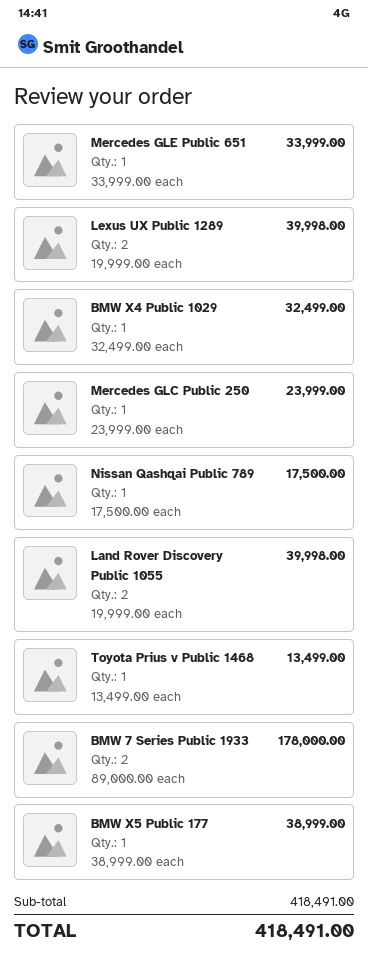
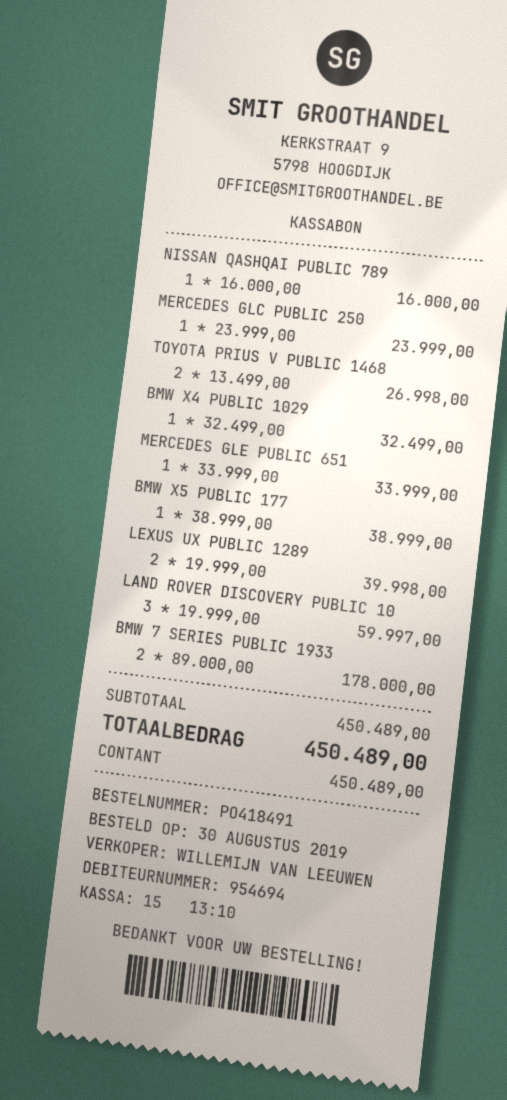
Nissan Qashqai Public 789: 1 x 17500.00 = 17500.00 -> 1 x 16000.00 = 16000.00
Land Rover Discovery Public 1055: 2 x 19999.00 = 39998.00 -> 3 x 19999.00 = 59997.00
Toyota Prius v Public 1468: 1 x 13499.00 = 13499.00 -> 2 x 13499.00 = 26998.00
subtotal: 418491.00 -> 450489.00
total: 418491.00 -> 450489.00

